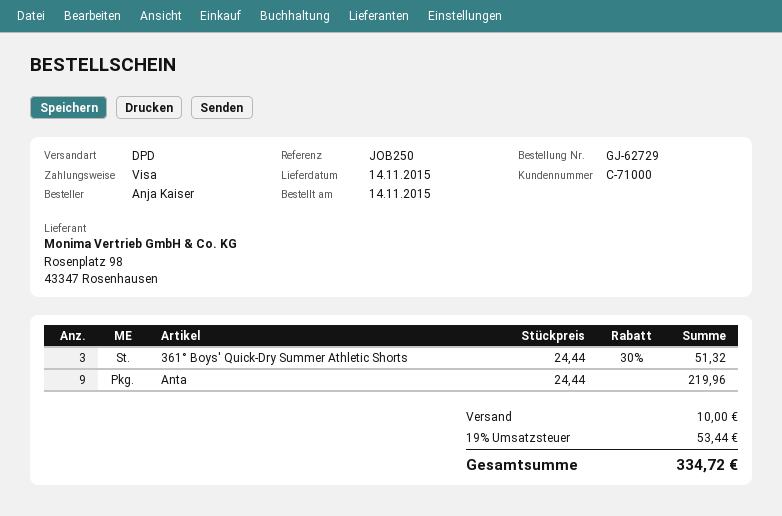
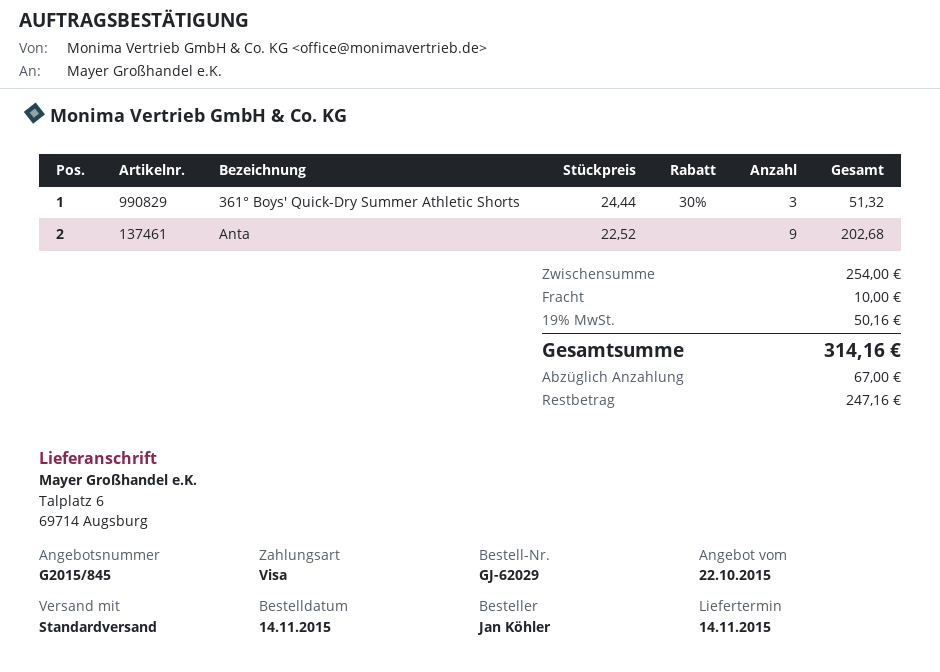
order number: GJ-62729 -> GJ-62029
ordered by: Anja Kaiser -> Jan Köhler
shipping method: DPD -> standard
Anta: 9 x 24.44 = 219.96 -> 9 x 22.52 = 202.68
tax: 19% = 53.44 -> 19% = 50.16
total: 334.72 -> 314.16

